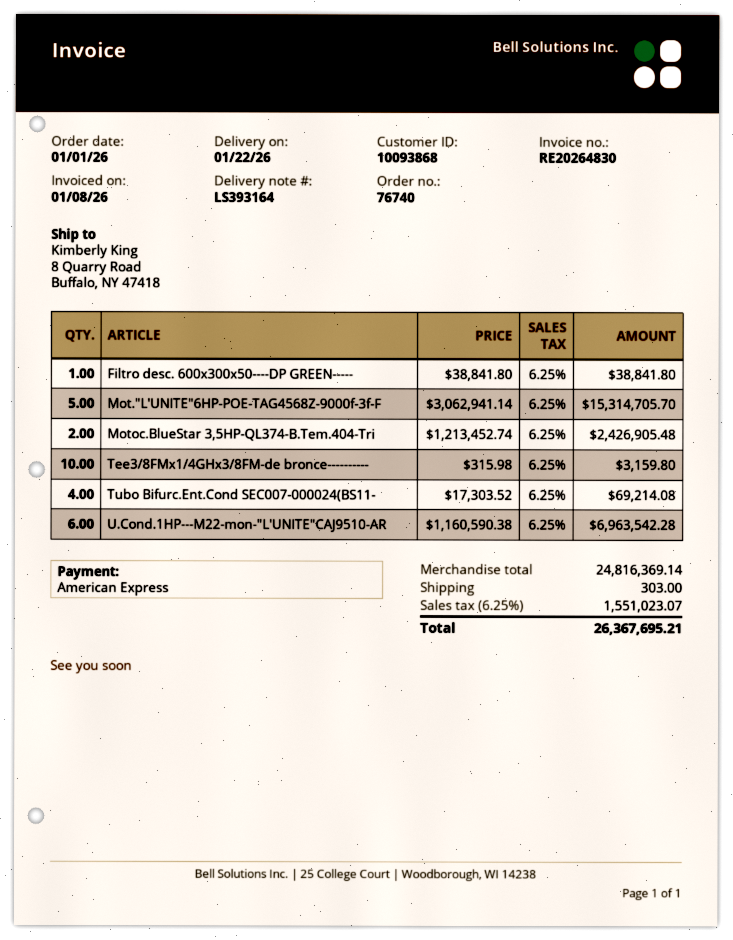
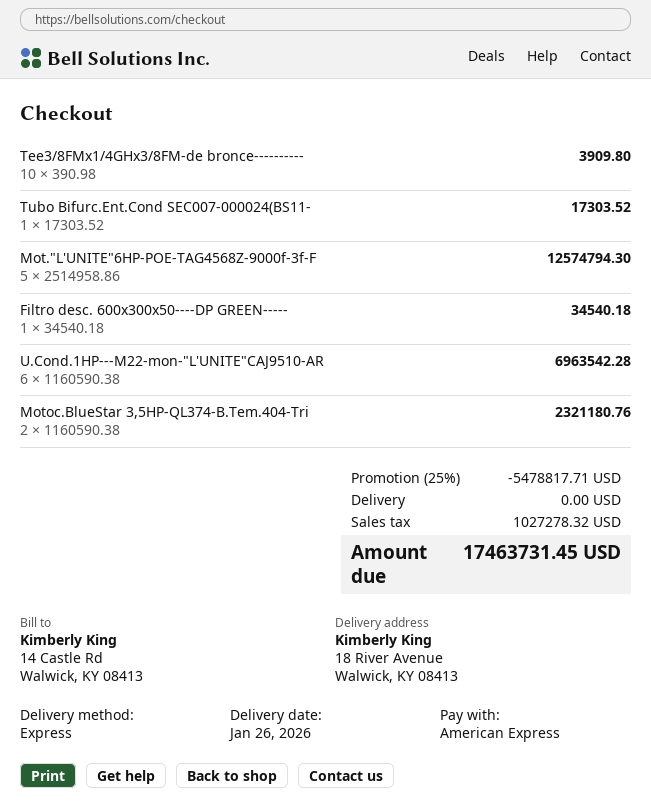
delivery date: 2026-01-22 -> 2026-01-26
ship to: 8 Quarry Road, Buffalo, NY 47418 -> 18 River Avenue, Walwick, KY 08413
Filtro desc. 600x300x50----DP GREEN-----: 1 x 38841.80 = 38841.80 -> 1 x 34540.18 = 34540.18
Mot."L'UNITE"6HP-POE-TAG4568Z-9000f-3f-F: 5 x 3062941.14 = 15314705.70 -> 5 x 2514958.86 = 12574794.30
Motoc.BlueStar 3,5HP-QL374-B.Tem.404-Tri: 2 x 1213452.74 = 2426905.48 -> 2 x 1160590.38 = 2321180.76
Tee3/8FMx1/4GHx3/8FM-de bronce----------: 10 x 315.98 = 3159.80 -> 10 x 390.98 = 3909.80
Tubo Bifurc.Ent.Cond SEC007-000024(BS11-: 4 x 17303.52 = 69214.08 -> 1 x 17303.52 = 17303.52
discount: none -> 25% = 5478817.71
shipping: 303.00 -> 0.00
tax: 1551023.07 -> 1027278.32
total: 26367695.21 -> 17463731.45

